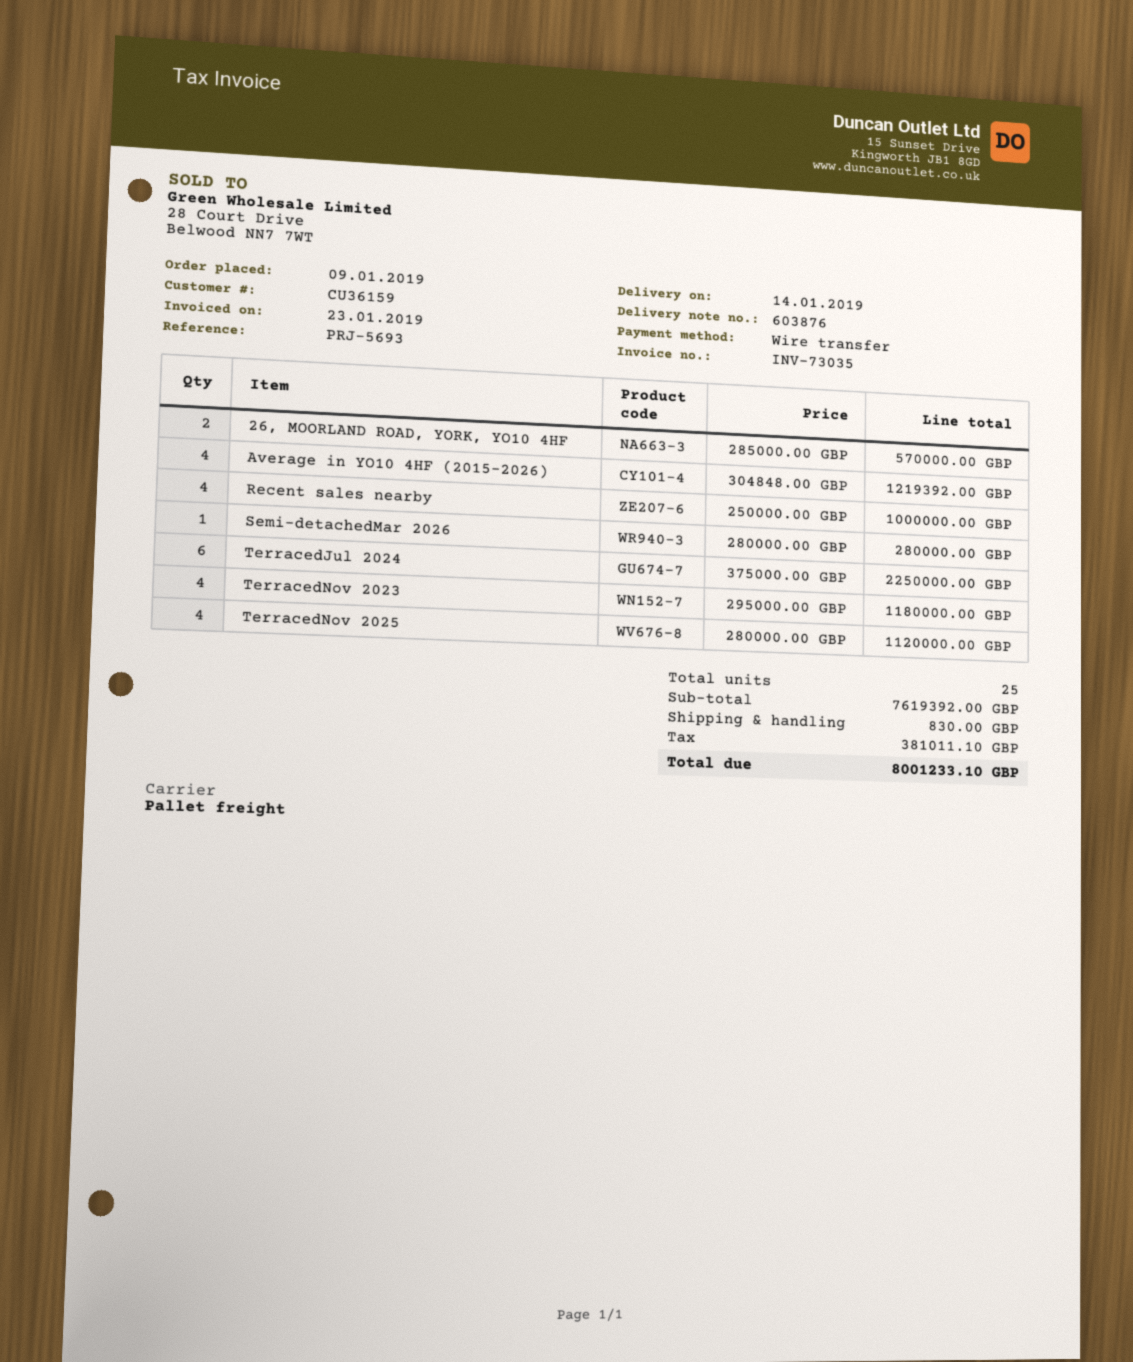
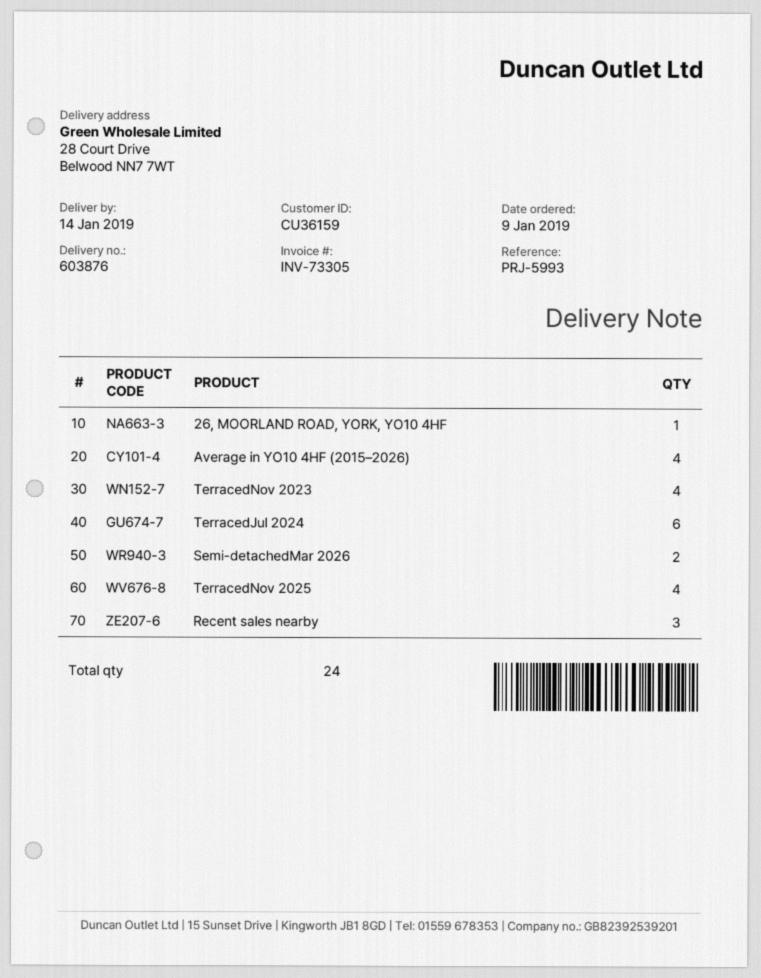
invoice number: INV-73035 -> INV-73305
reference: PRJ-5693 -> PRJ-5993
26, MOORLAND ROAD, YORK, YO10 4HF: 2 -> 1
Recent sales nearby: 4 -> 3
Semi-detachedMar 2026: 1 -> 2
total quantity: 25 -> 24

